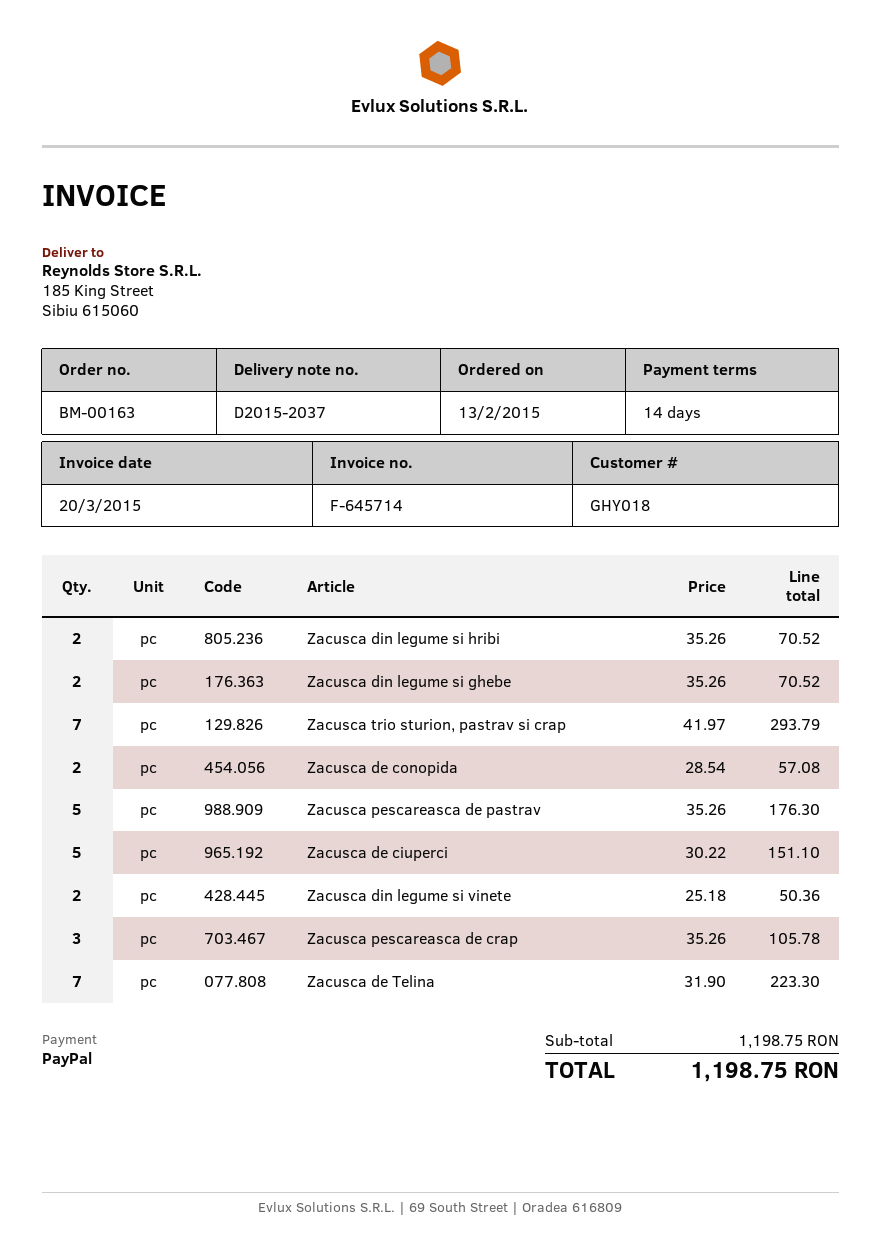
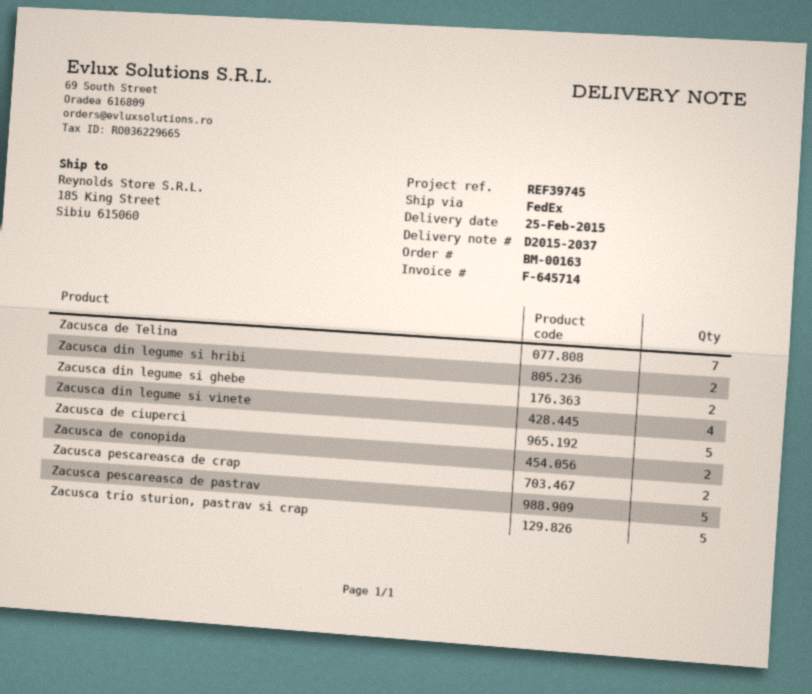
Zacusca trio sturion, pastrav si crap: 7 -> 5
Zacusca din legume si vinete: 2 -> 4
Zacusca pescareasca de crap: 3 -> 2

